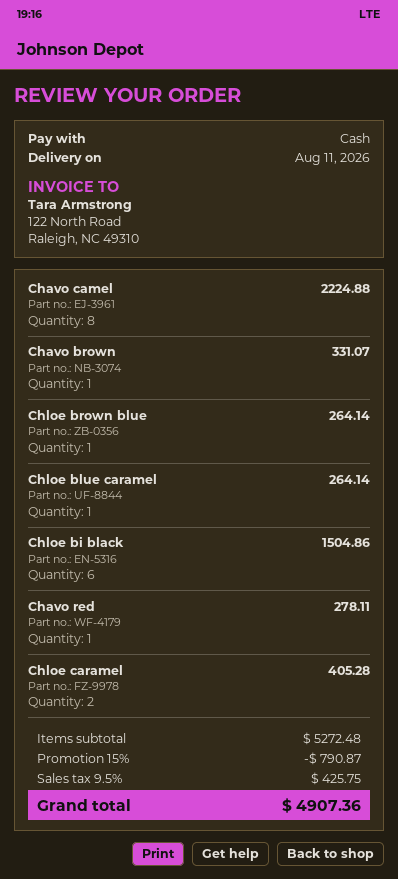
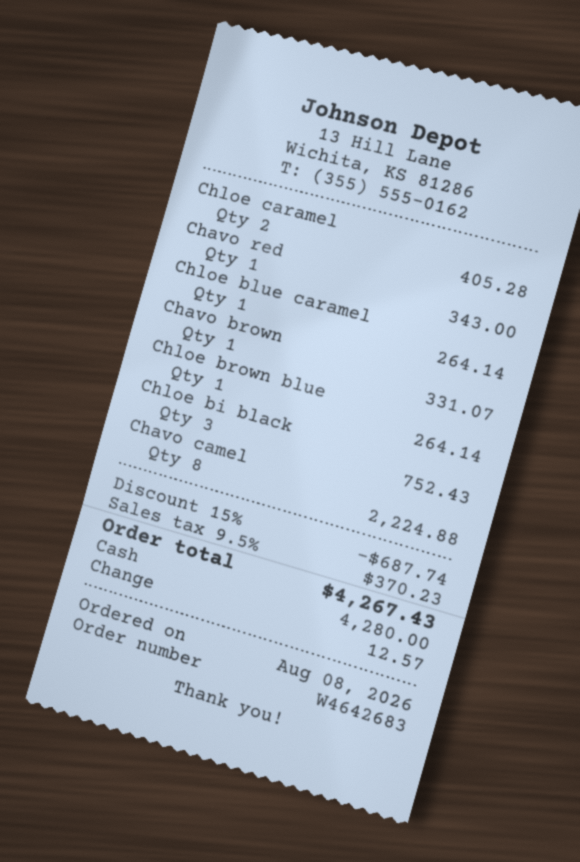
Chloe bi black: 6 for 1504.86 -> 3 for 752.43
Chavo red: 1 for 278.11 -> 1 for 343.00
discount: 15% = 790.87 -> 15% = 687.74
tax: 9.5% = 425.75 -> 9.5% = 370.23
total: 4907.36 -> 4267.43

